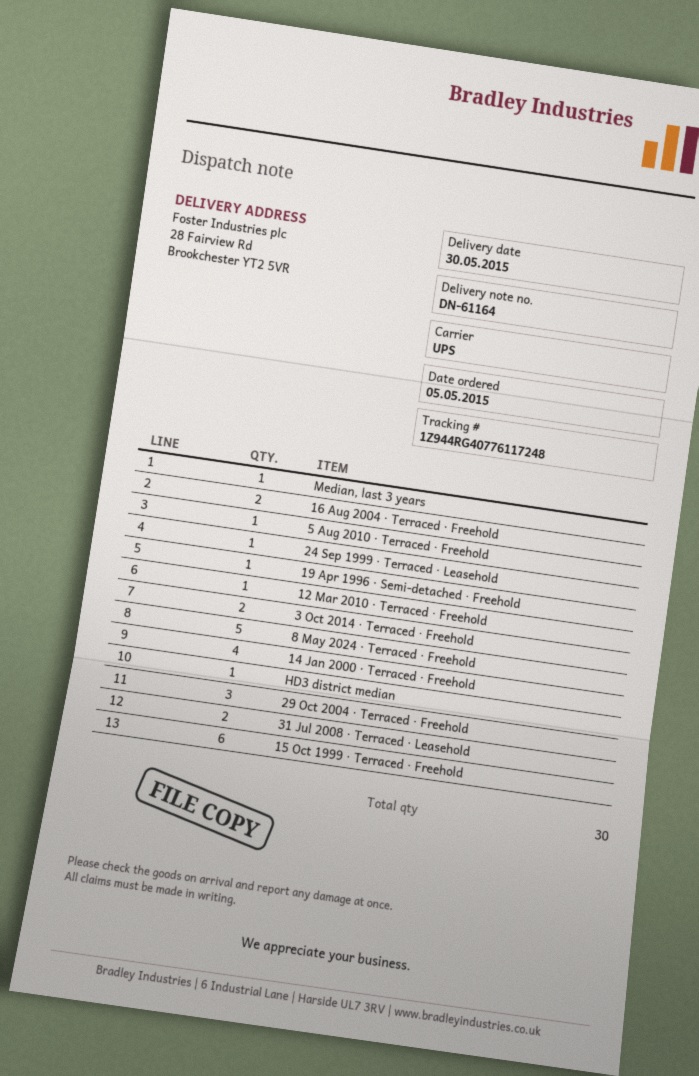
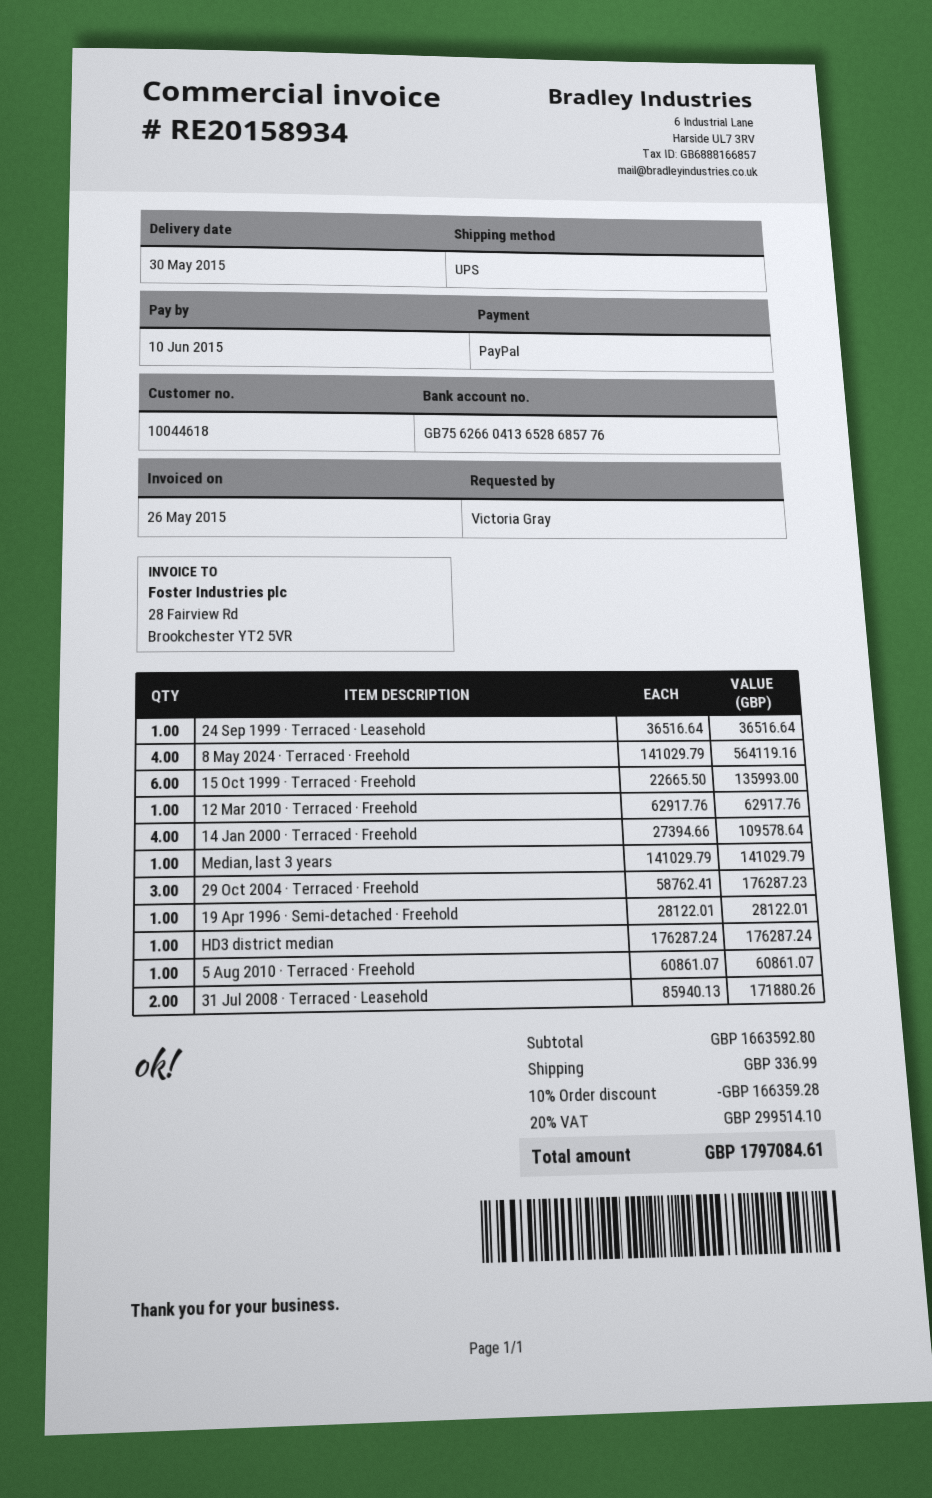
16 Aug 2004 · Terraced · Freehold: 2 -> none
3 Oct 2014 · Terraced · Freehold: 2 -> none
8 May 2024 · Terraced · Freehold: 5 -> 4

